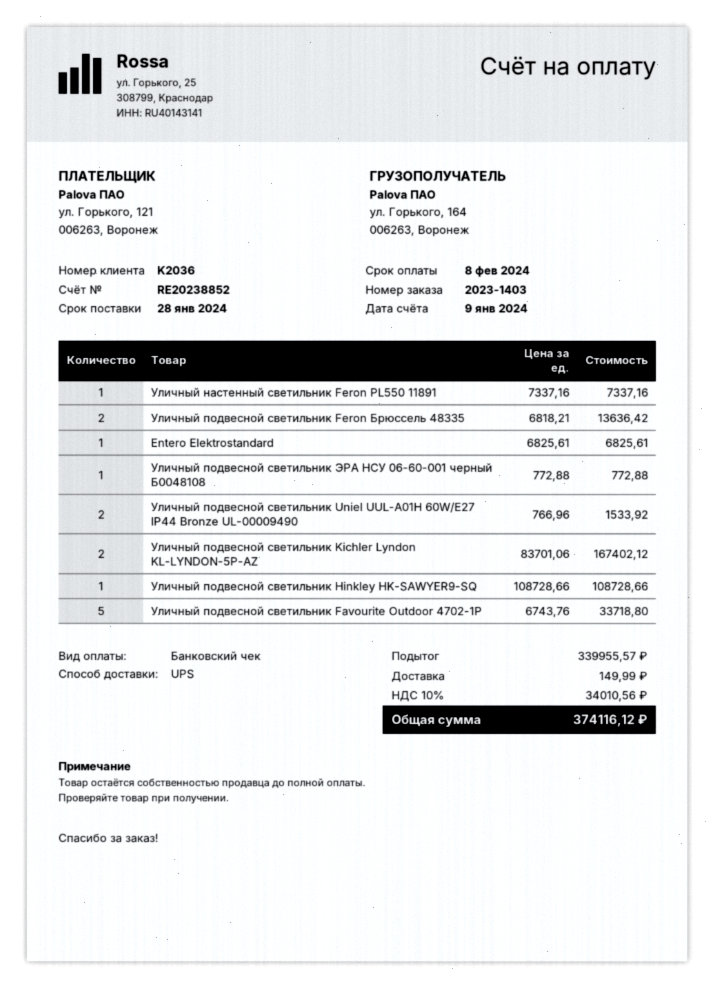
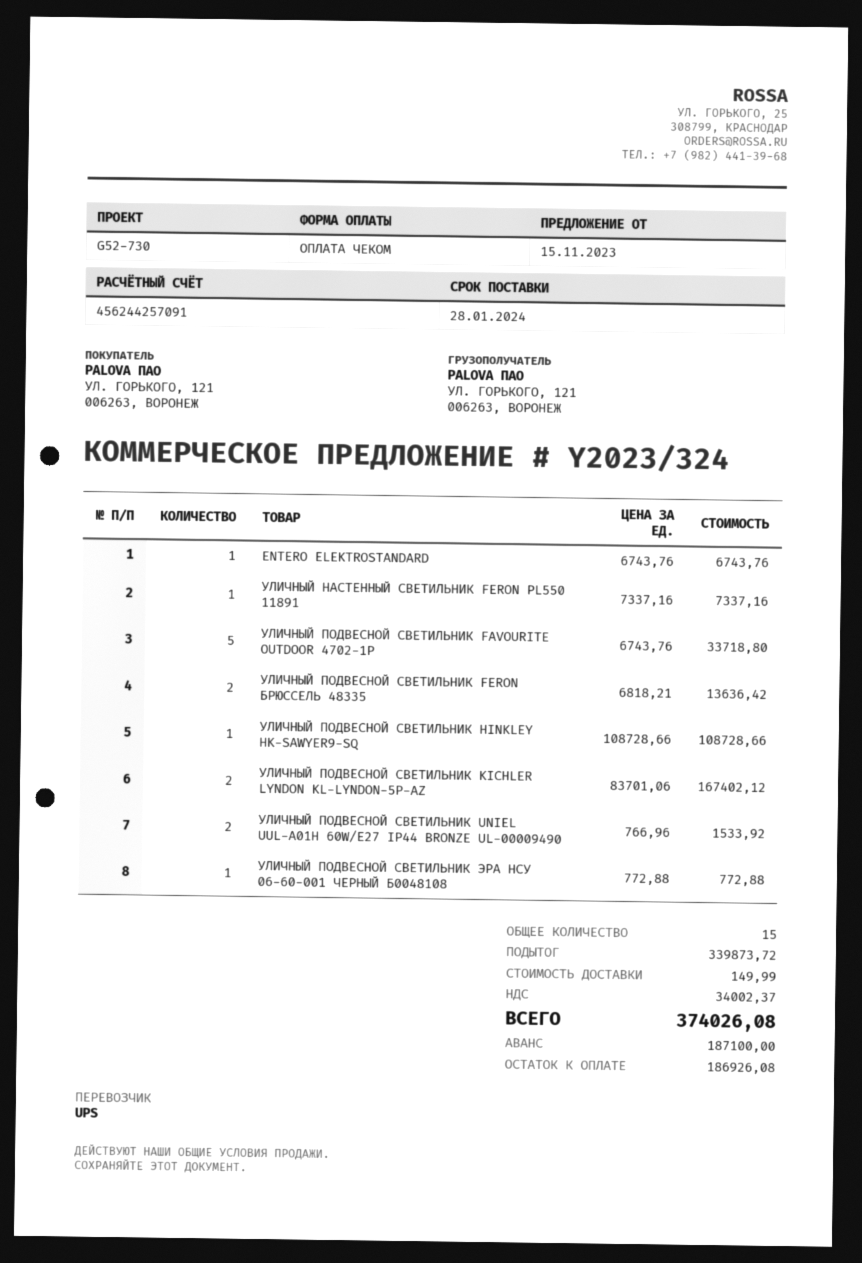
ship to: ул. Горького, 164, 006263, Воронеж -> УЛ. ГОРЬКОГО, 121, 006263, ВОРОНЕЖ
Entero Elektrostandard: 1 x 6825.61 = 6825.61 -> 1 x 6743.76 = 6743.76
subtotal: 339955.57 -> 339873.72
tax: 34010.56 -> 34002.37
total: 374116.12 -> 374026.08

